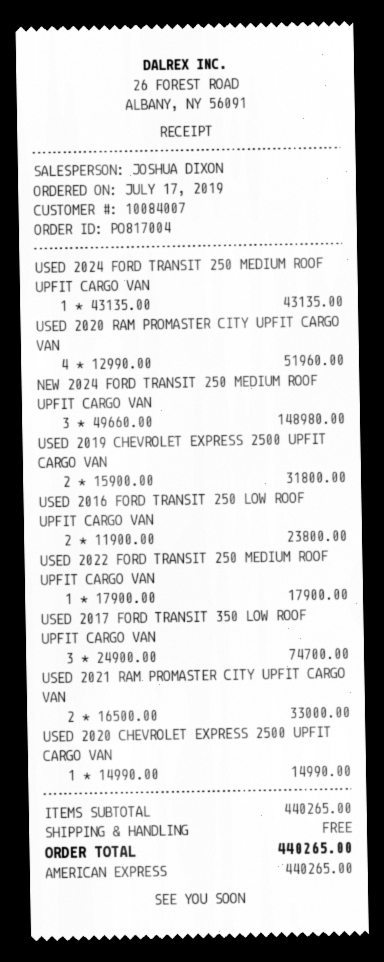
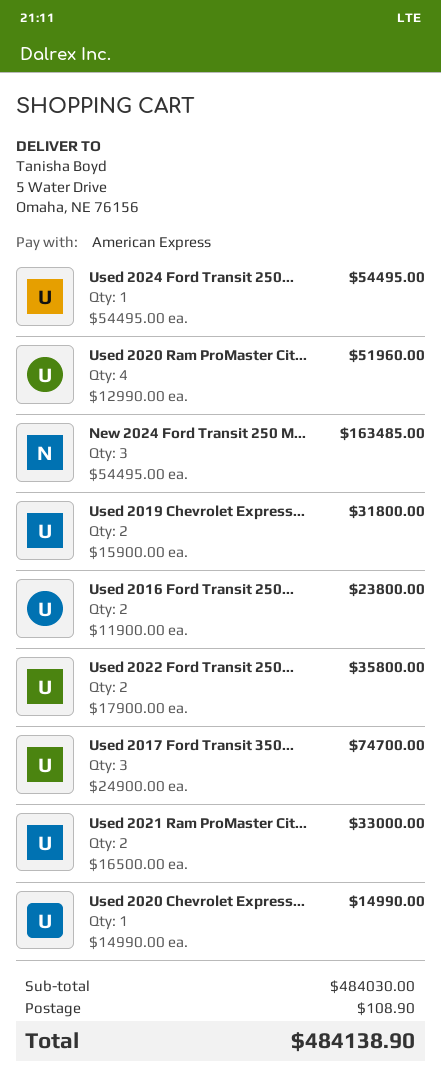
USED 2024 FORD TRANSIT 250 MEDIUM ROOF UPFIT CARGO VAN: 1 x 43135.00 = 43135.00 -> 1 x 54495.00 = 54495.00
NEW 2024 FORD TRANSIT 250 MEDIUM ROOF UPFIT CARGO VAN: 3 x 49660.00 = 148980.00 -> 3 x 54495.00 = 163485.00
USED 2022 FORD TRANSIT 250 MEDIUM ROOF UPFIT CARGO VAN: 1 x 17900.00 = 17900.00 -> 2 x 17900.00 = 35800.00
subtotal: 440265.00 -> 484030.00
shipping: 0.00 -> 108.90
total: 440265.00 -> 484138.90

